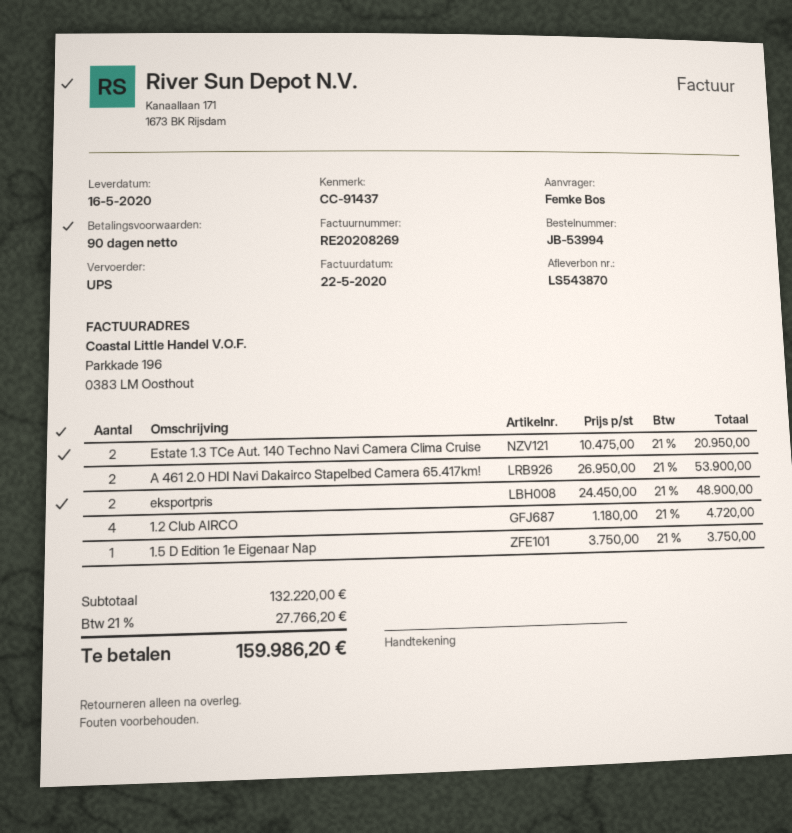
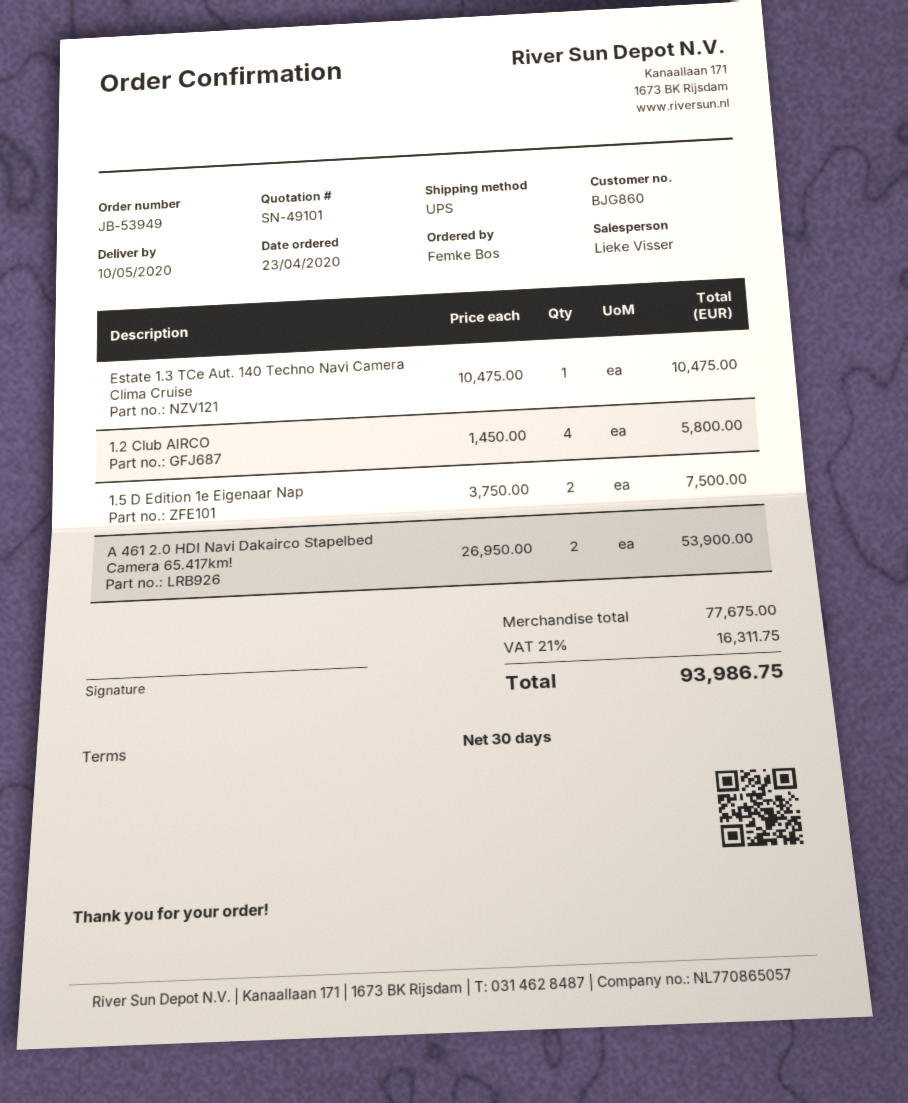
order number: JB-53994 -> JB-53949
delivery date: 2020-05-16 -> 2020-05-10
payment terms: 90 days -> 30 days
Estate 1.3 TCe Aut. 140 Techno Navi Camera Clima Cruise: 2 x 10475.00 = 20950.00 -> 1 x 10475.00 = 10475.00
eksportpris: 2 x 24450.00 = 48900.00 -> none
1.2 Club AIRCO: 4 x 1180.00 = 4720.00 -> 4 x 1450.00 = 5800.00
1.5 D Edition 1e Eigenaar Nap: 1 x 3750.00 = 3750.00 -> 2 x 3750.00 = 7500.00
subtotal: 132220.00 -> 77675.00
tax: 21% = 27766.20 -> 21% = 16311.75
total: 159986.20 -> 93986.75

